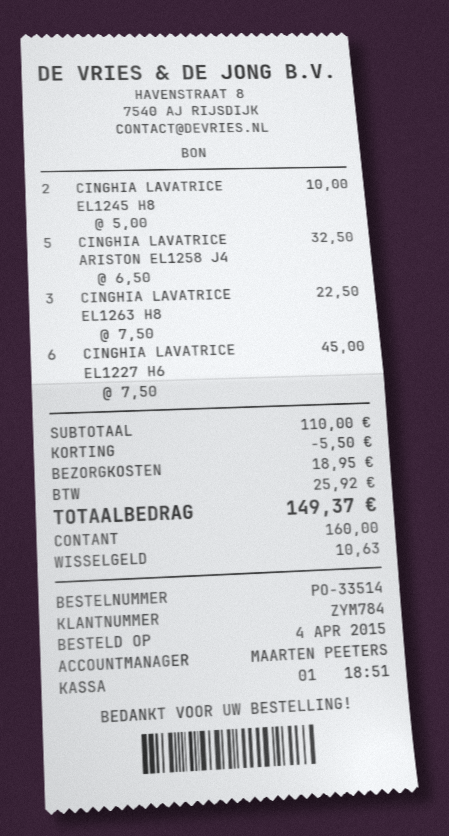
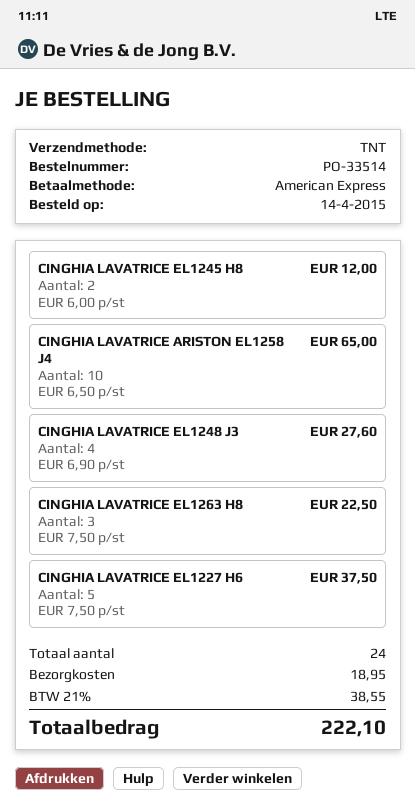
order date: 2015-04-04 -> 2015-04-14
payment method: cash -> American Express
CINGHIA LAVATRICE EL1245 H8: 2 x 5.00 = 10.00 -> 2 x 6.00 = 12.00
CINGHIA LAVATRICE ARISTON EL1258 J4: 5 x 6.50 = 32.50 -> 10 x 6.50 = 65.00
CINGHIA LAVATRICE EL1227 H6: 6 x 7.50 = 45.00 -> 5 x 7.50 = 37.50
CINGHIA LAVATRICE EL1248 J3: none -> 4 x 6.90 = 27.60
discount: 5.50 -> none
tax: 25.92 -> 38.55
total: 149.37 -> 222.10

